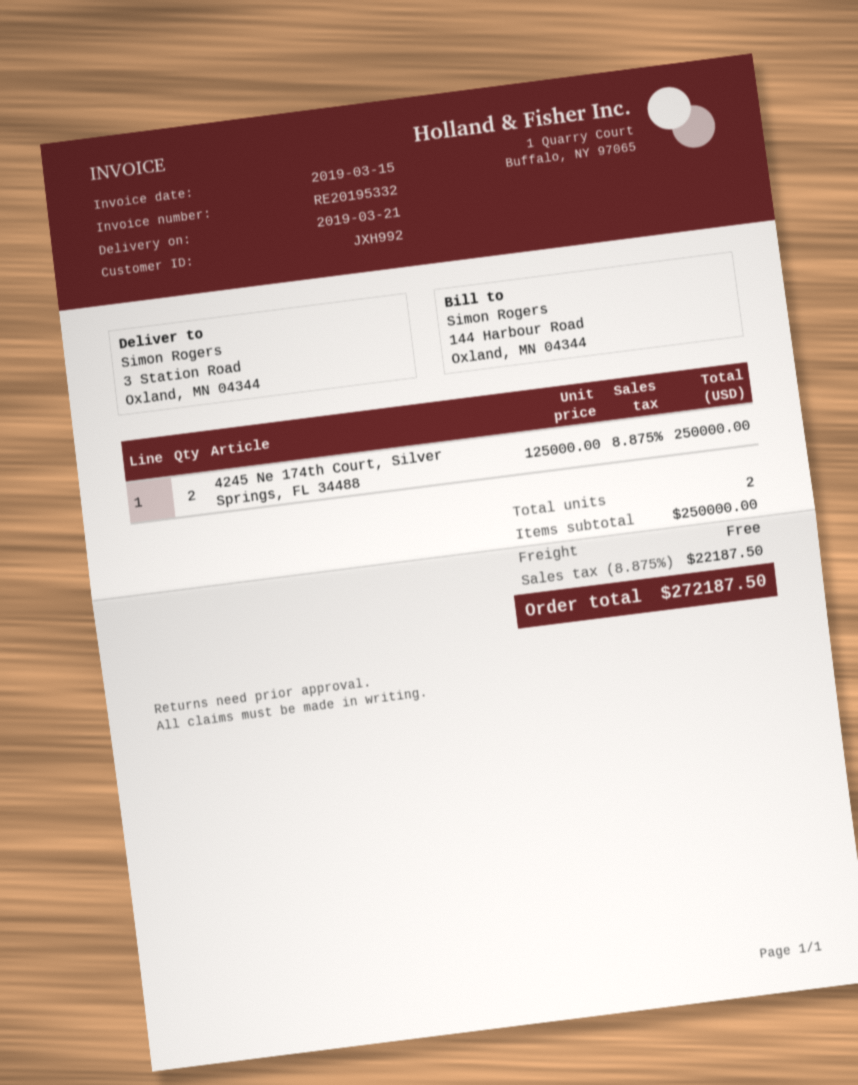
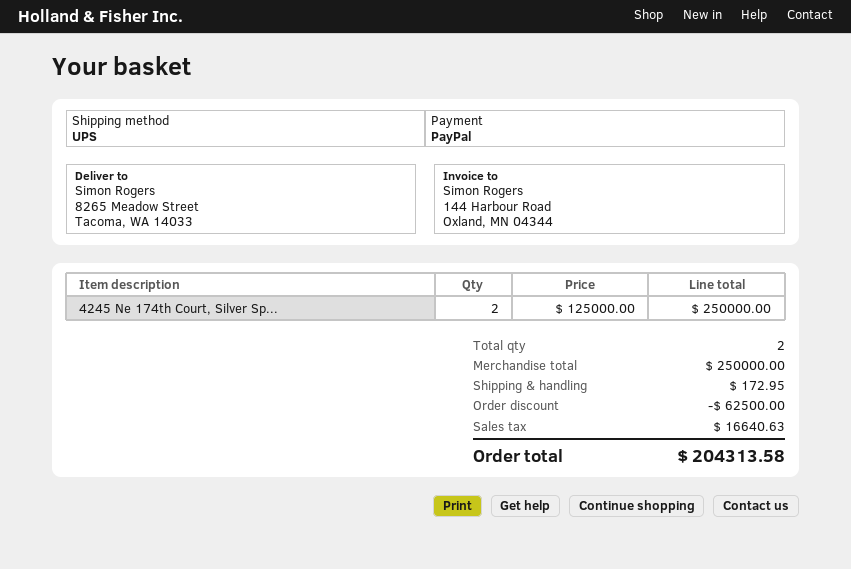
ship to: 3 Station Road, Oxland, MN 04344 -> 8265 Meadow Street, Tacoma, WA 14033
discount: none -> 62500.00
shipping: 0.00 -> 172.95
tax: 22187.50 -> 16640.63
total: 272187.50 -> 204313.58

